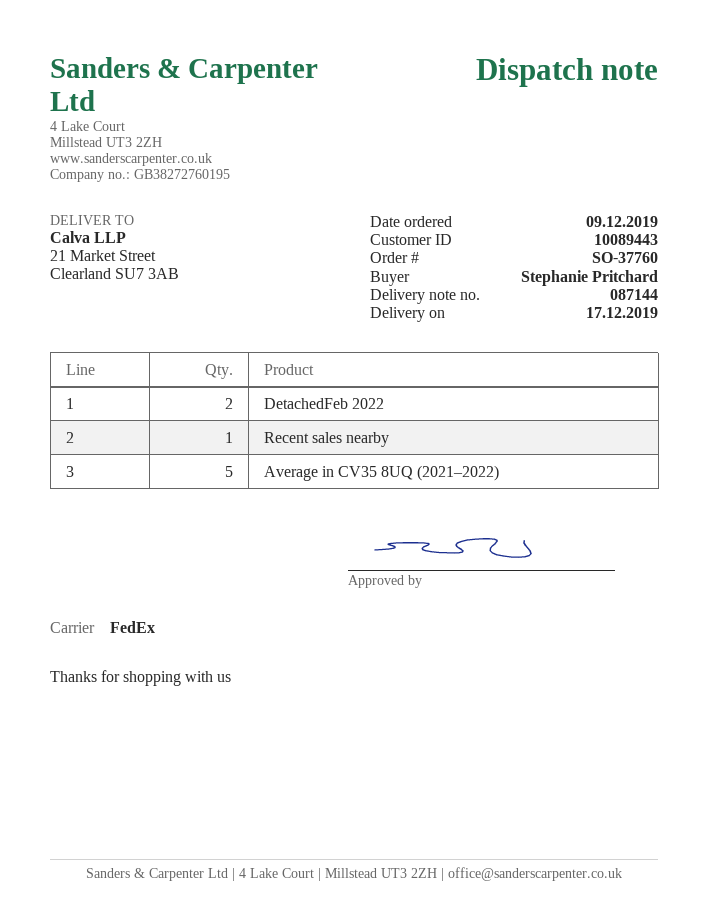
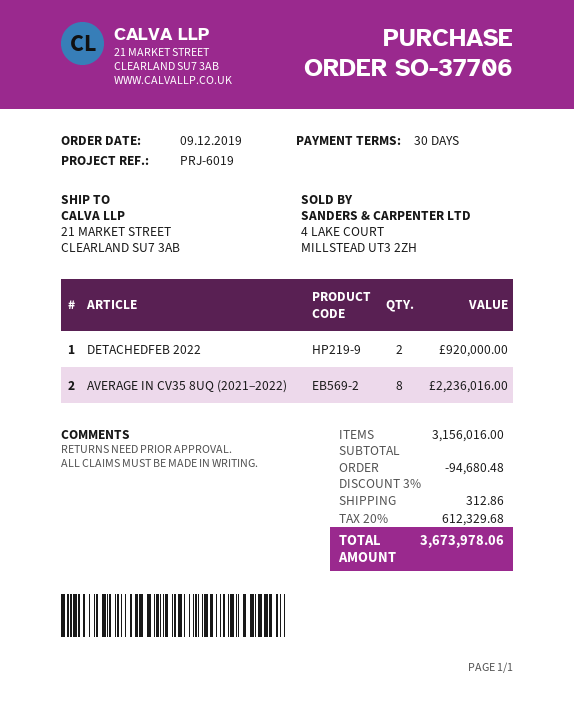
order number: SO-37760 -> SO-37706
Recent sales nearby: 1 -> none
Average in CV35 8UQ (2021–2022): 5 -> 8

